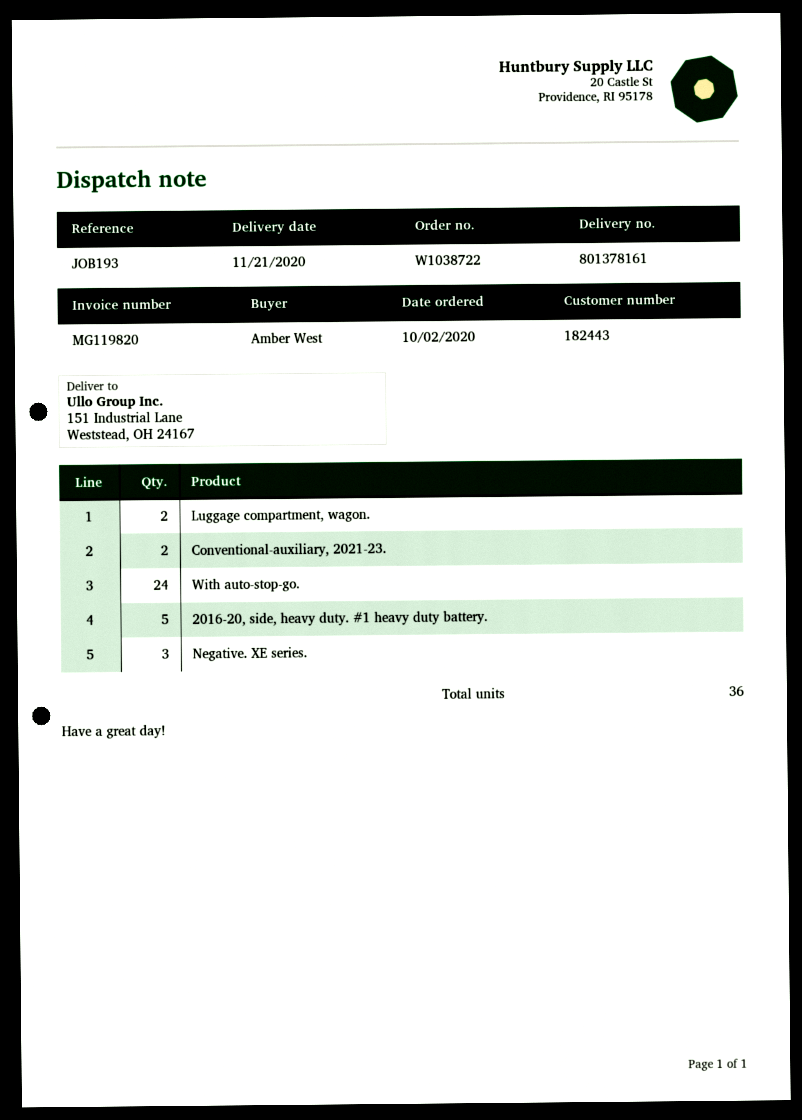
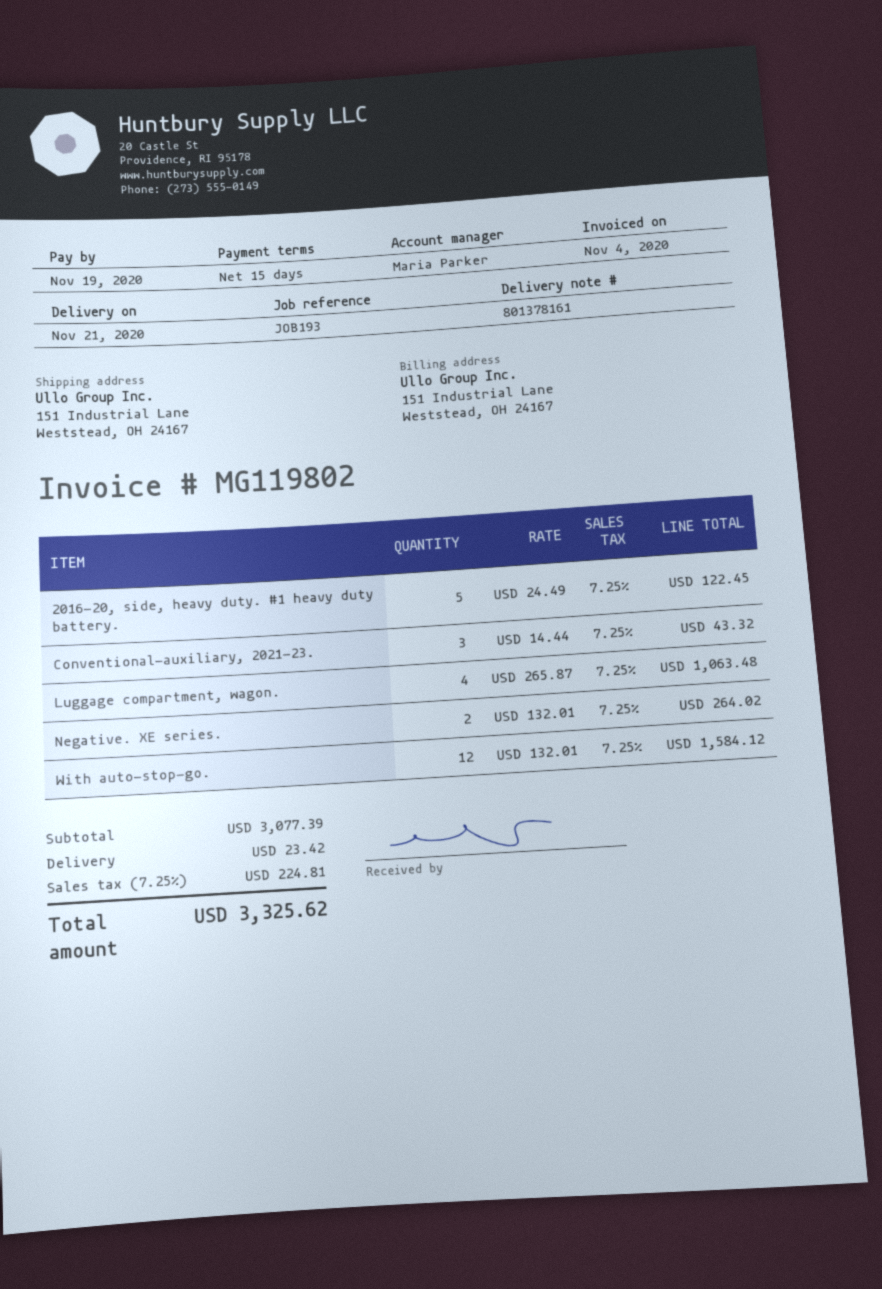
invoice number: MG119820 -> MG119802
Luggage compartment, wagon.: 2 -> 4
Conventional-auxiliary, 2021-23.: 2 -> 3
With auto-stop-go.: 24 -> 12
Negative. XE series.: 3 -> 2

